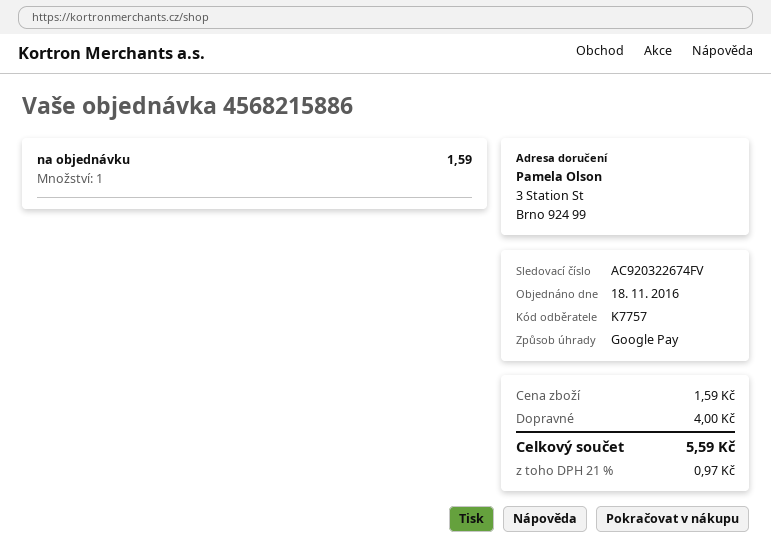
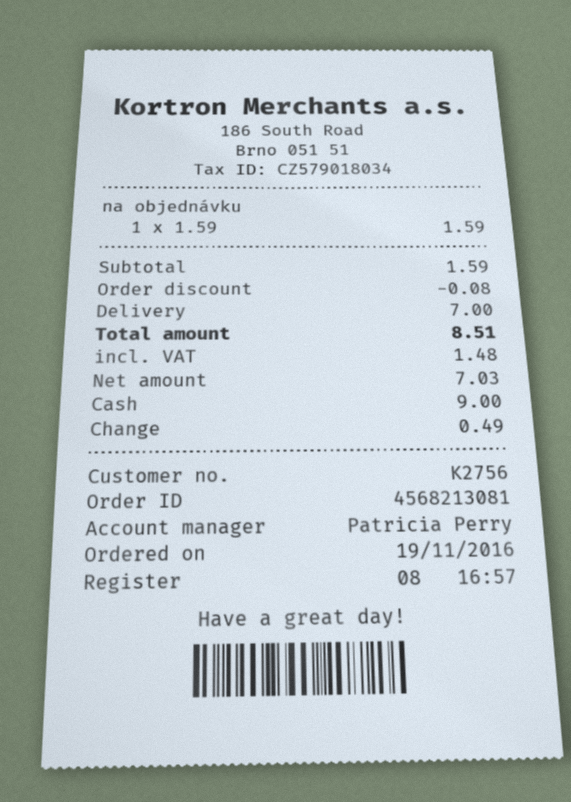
order number: 4568215886 -> 4568213081
order date: 2016-11-18 -> 2016-11-19
customer number: K7757 -> K2756
payment method: Google Pay -> cash
discount: none -> 0.08
shipping: 4.00 -> 7.00
tax: 0.97 -> 1.48
total: 5.59 -> 8.51

